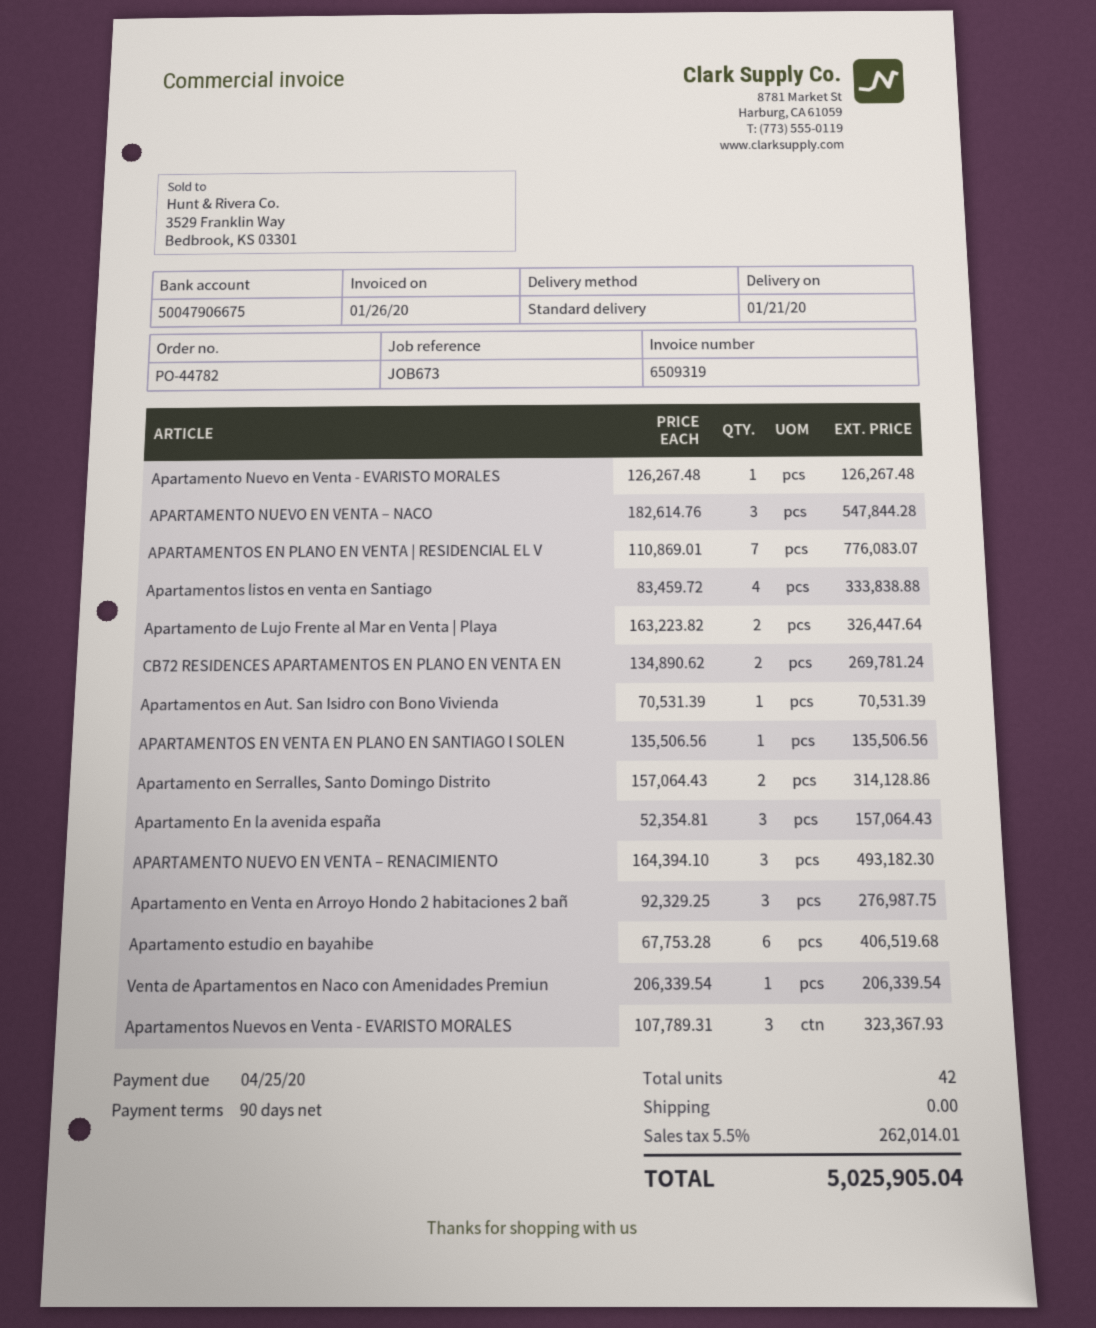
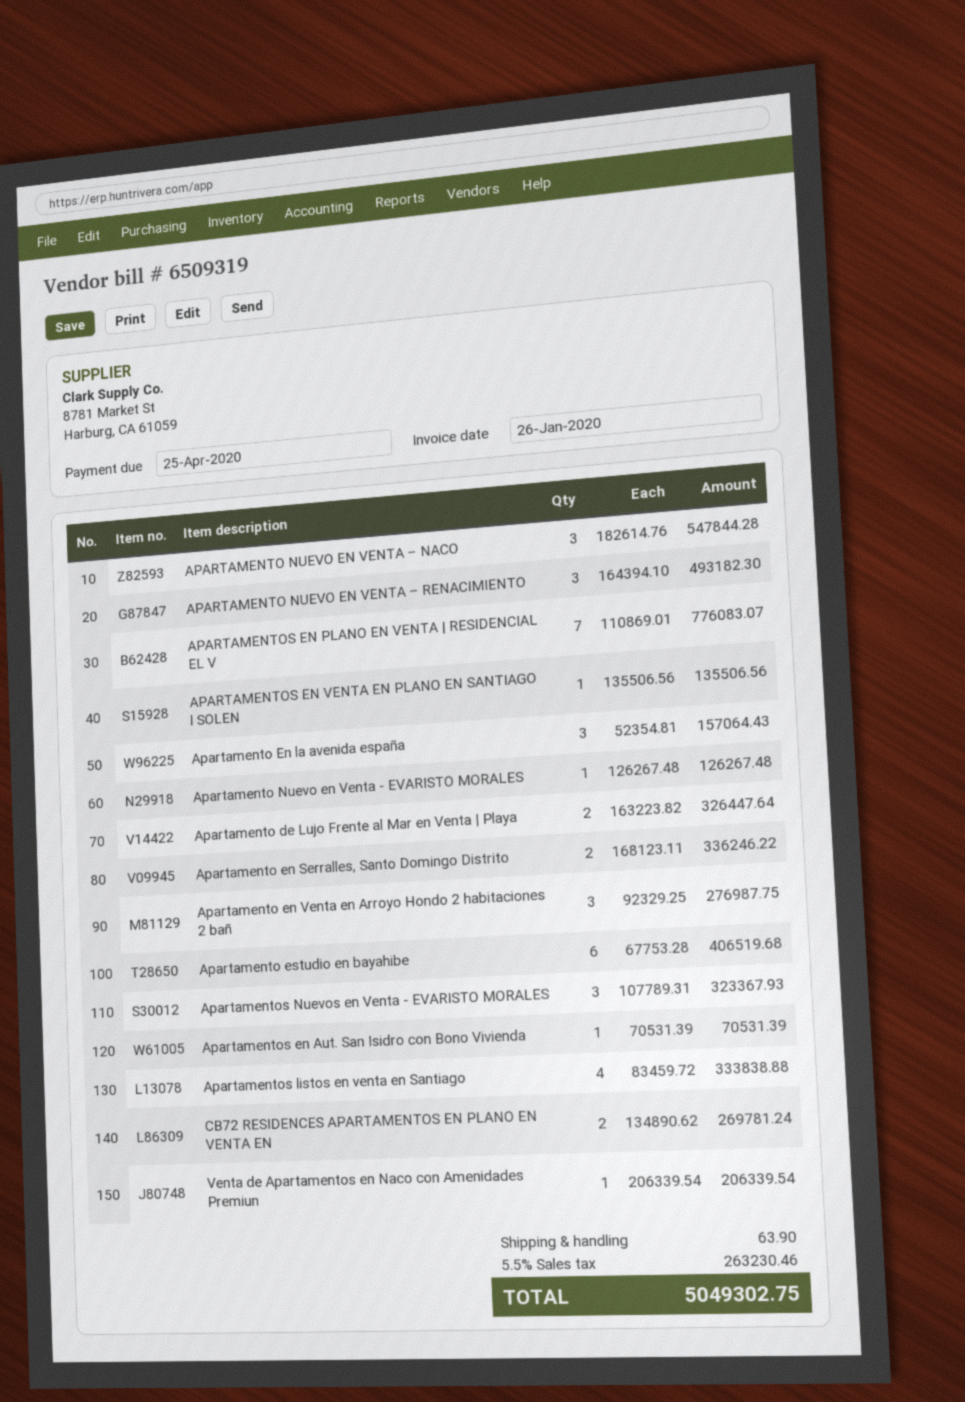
Apartamento en Serralles, Santo Domingo Distrito: 2 x 157064.43 = 314128.86 -> 2 x 168123.11 = 336246.22
shipping: 0.00 -> 63.90
tax: 5.5% = 262014.01 -> 5.5% = 263230.46
total: 5025905.04 -> 5049302.75

